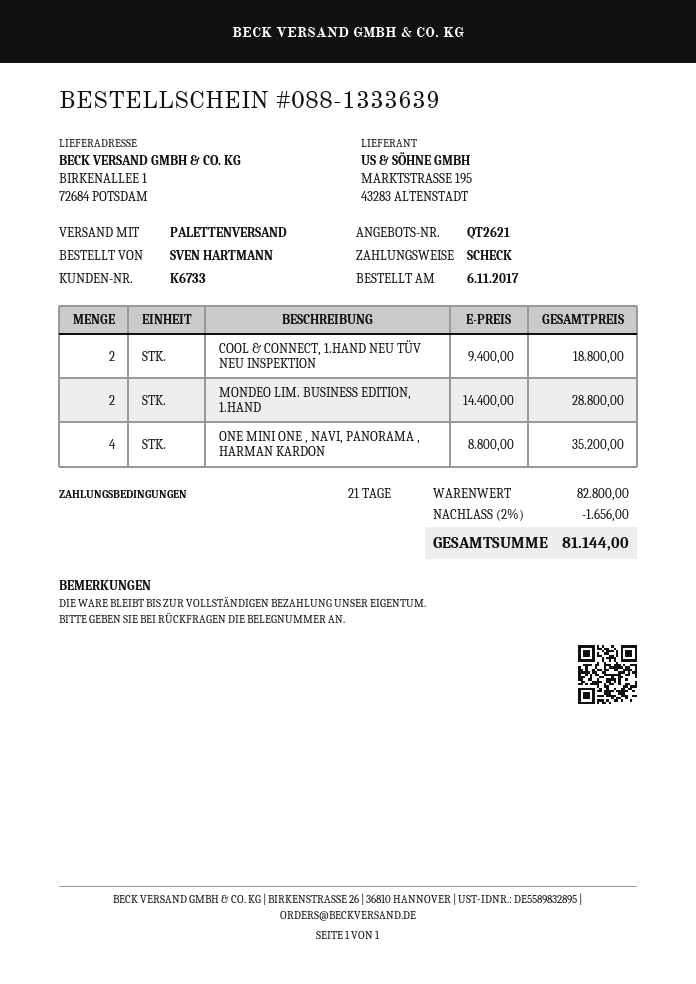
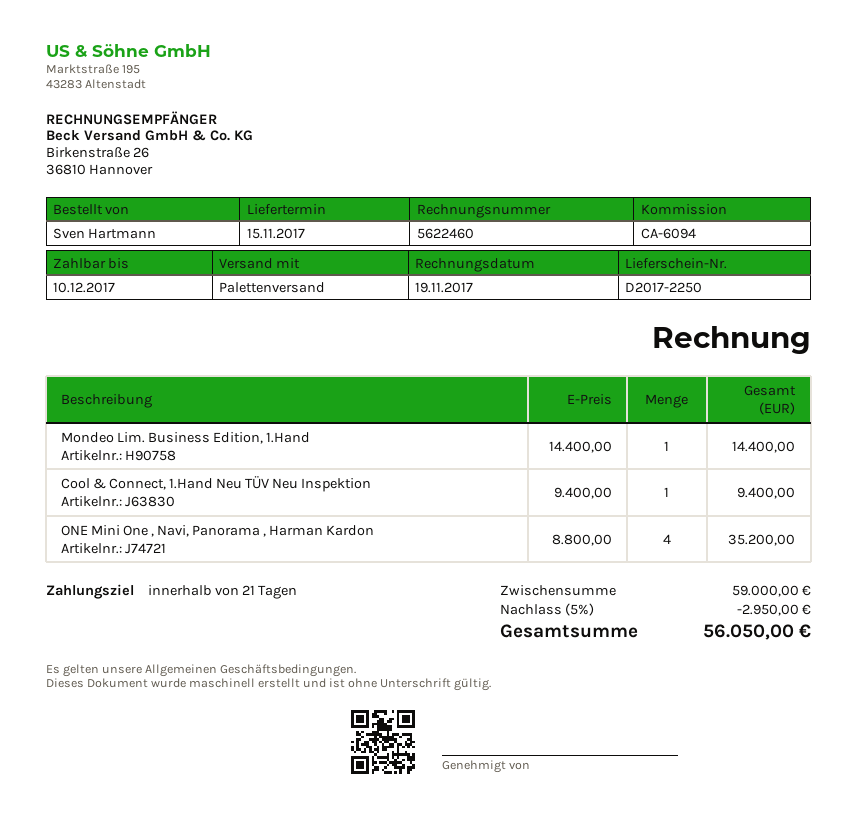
COOL & CONNECT, 1.HAND NEU TÜV NEU INSPEKTION: 2 x 9400.00 = 18800.00 -> 1 x 9400.00 = 9400.00
MONDEO LIM. BUSINESS EDITION, 1.HAND: 2 x 14400.00 = 28800.00 -> 1 x 14400.00 = 14400.00
subtotal: 82800.00 -> 59000.00
discount: 2% = 1656.00 -> 5% = 2950.00
total: 81144.00 -> 56050.00

